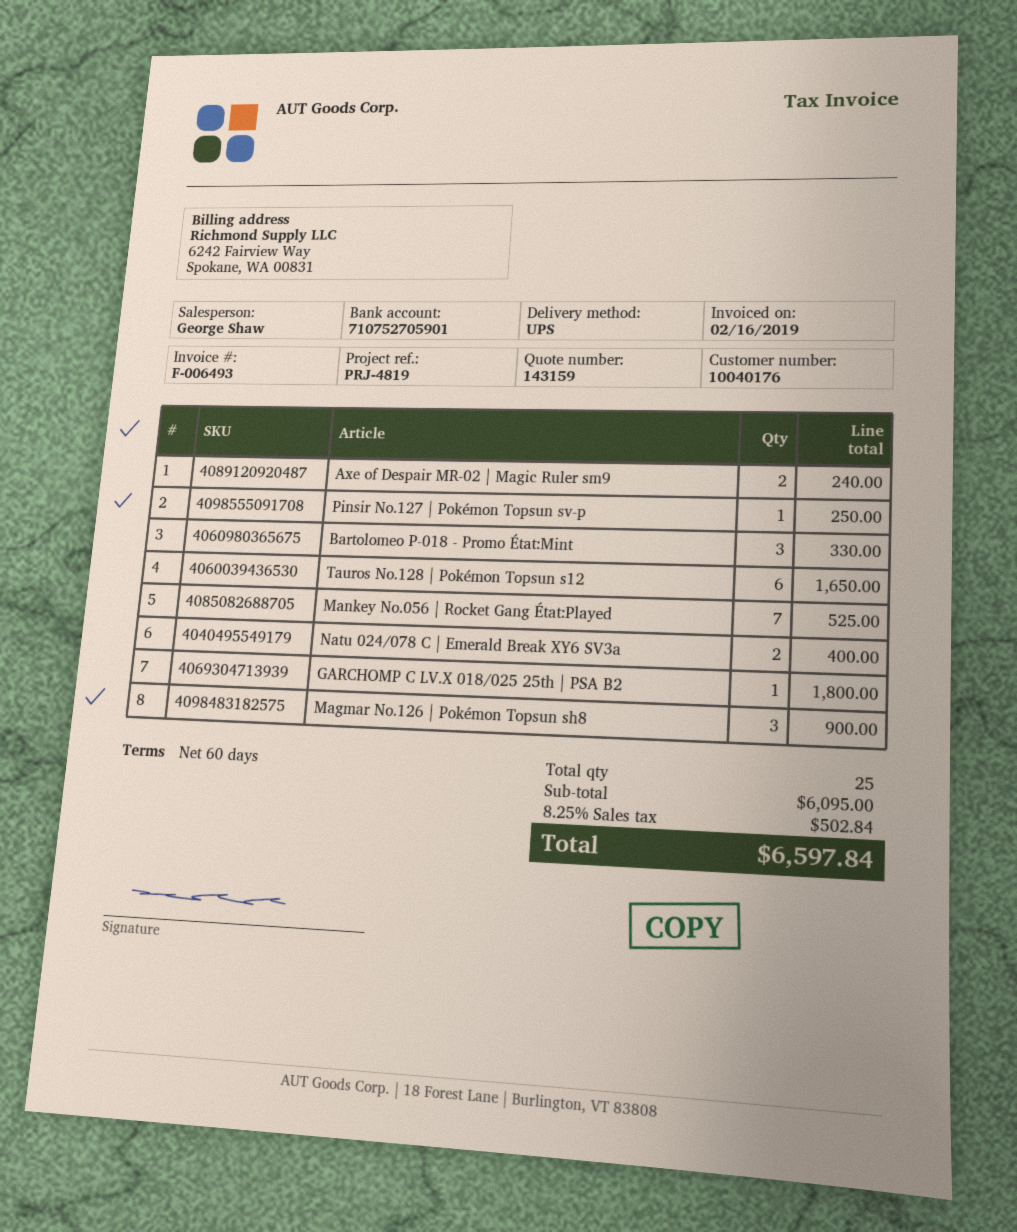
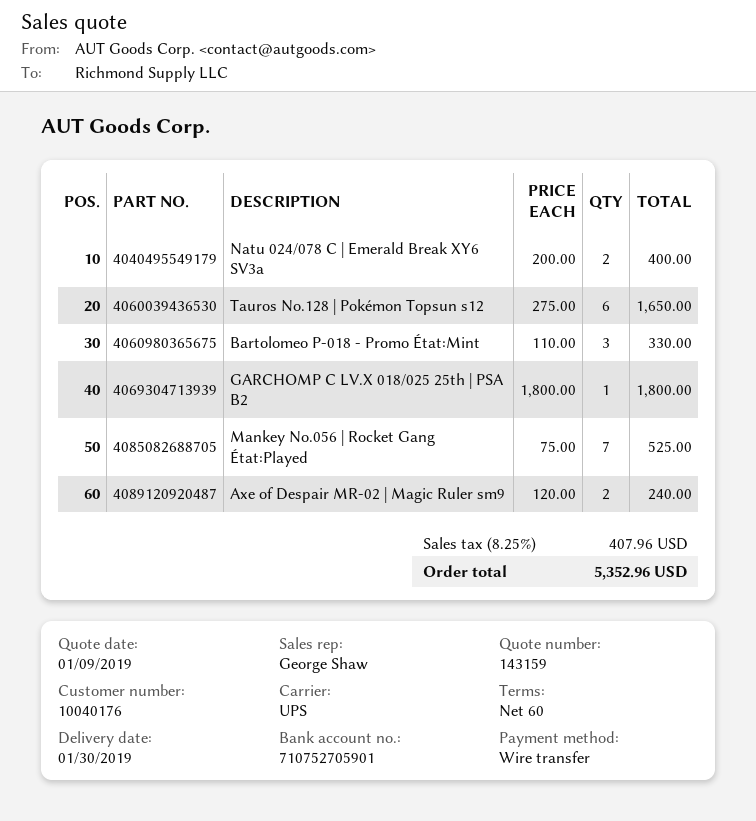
Pinsir No.127 | Pokémon Topsun sv-p: 1 for 250.00 -> none
Magmar No.126 | Pokémon Topsun sh8: 3 for 900.00 -> none
tax: 8.25% = 502.84 -> 8.25% = 407.96
total: 6597.84 -> 5352.96

